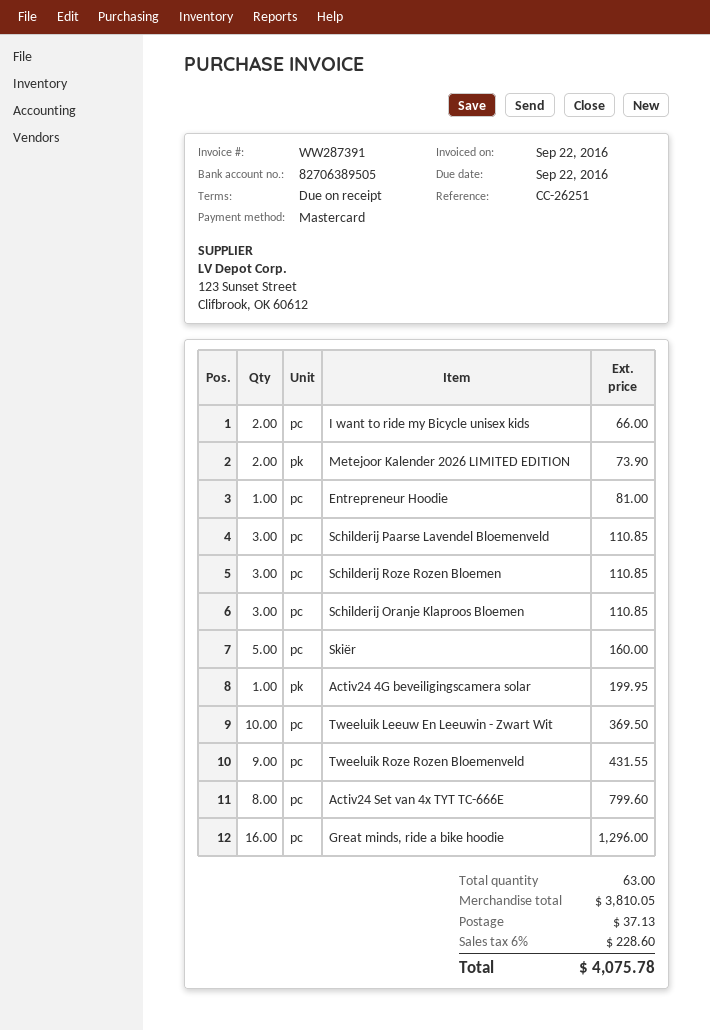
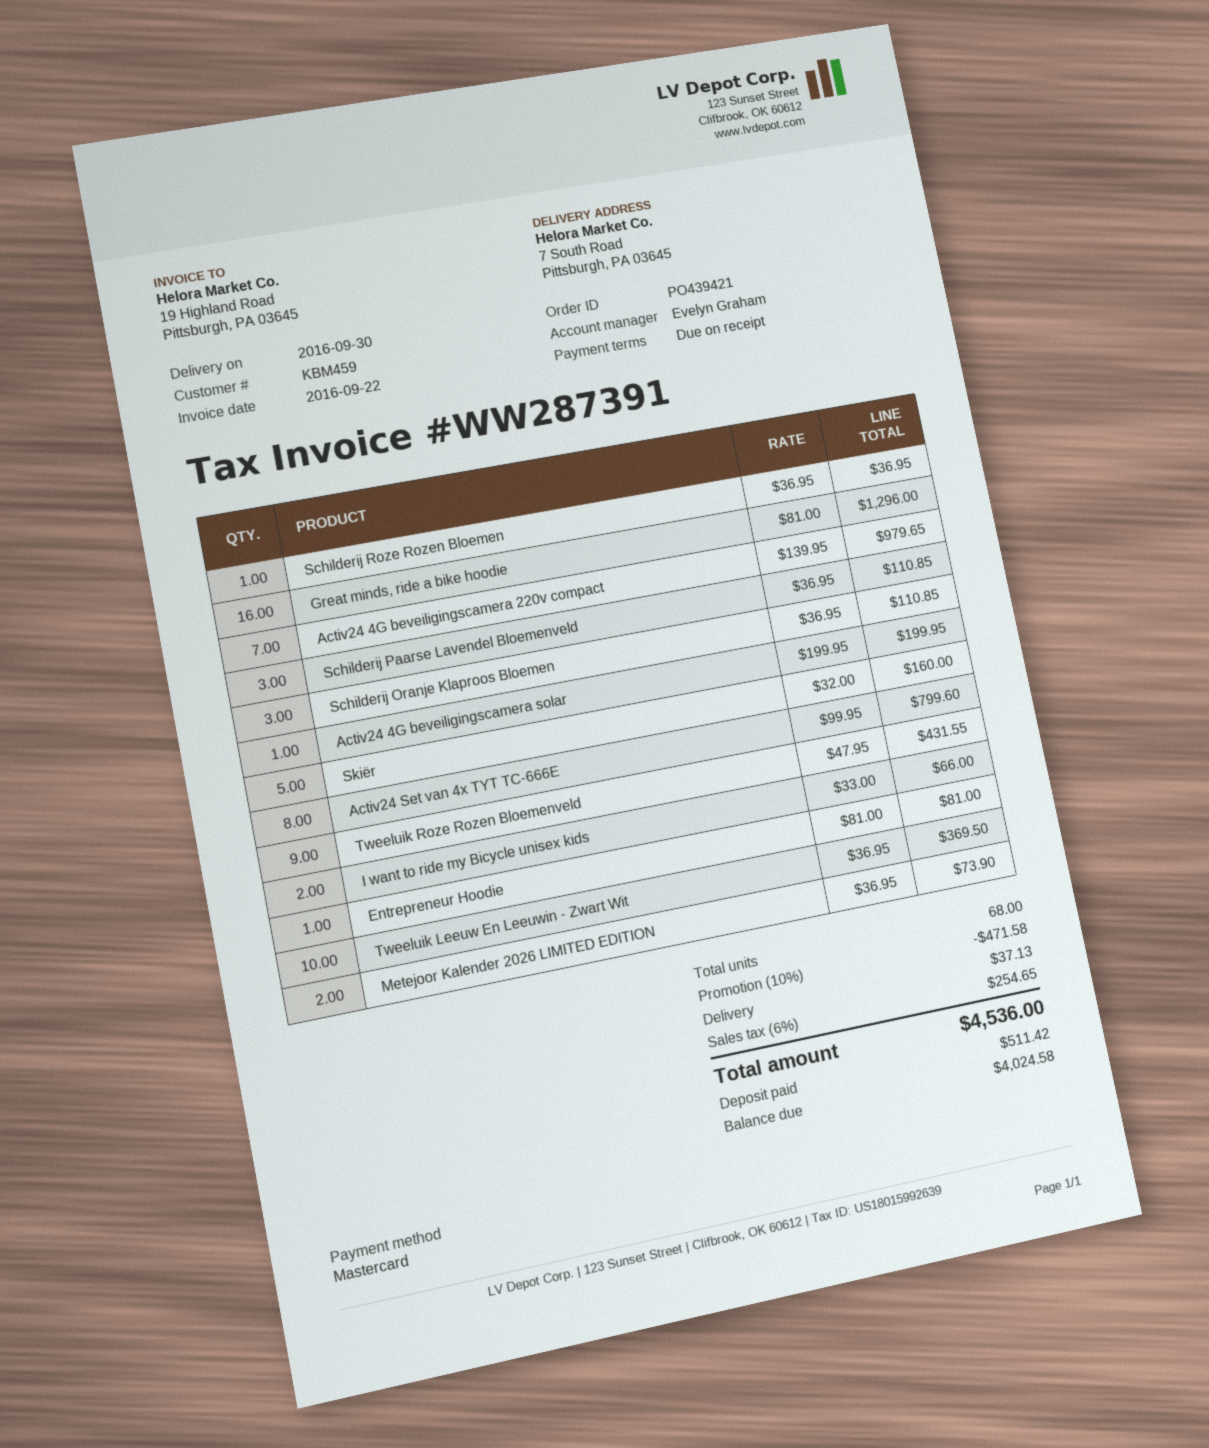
Schilderij Roze Rozen Bloemen: 3 for 110.85 -> 1 for 36.95
Activ24 4G beveiligingscamera 220v compact: none -> 7 for 979.65
total quantity: 63 -> 68
discount: none -> 10% = 471.58
tax: 6% = 228.60 -> 6% = 254.65
total: 4075.78 -> 4536.00

